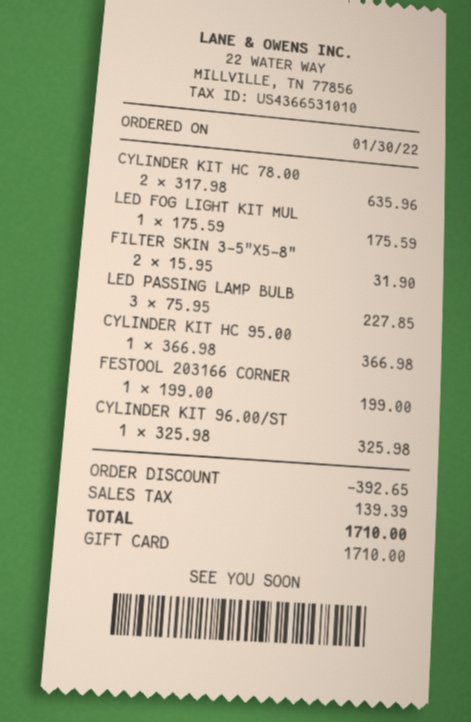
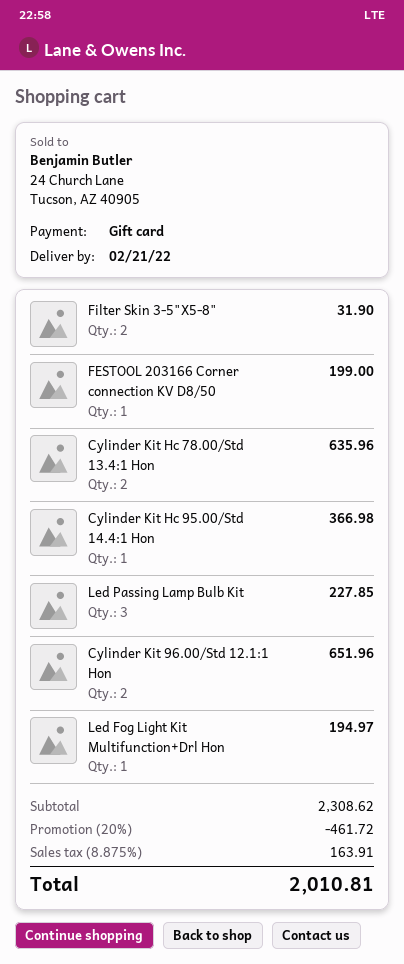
LED FOG LIGHT KIT MUL: 1 for 175.59 -> 1 for 194.97
CYLINDER KIT 96.00/ST: 1 for 325.98 -> 2 for 651.96
discount: 392.65 -> 461.72
tax: 139.39 -> 163.91
total: 1710.00 -> 2010.81

